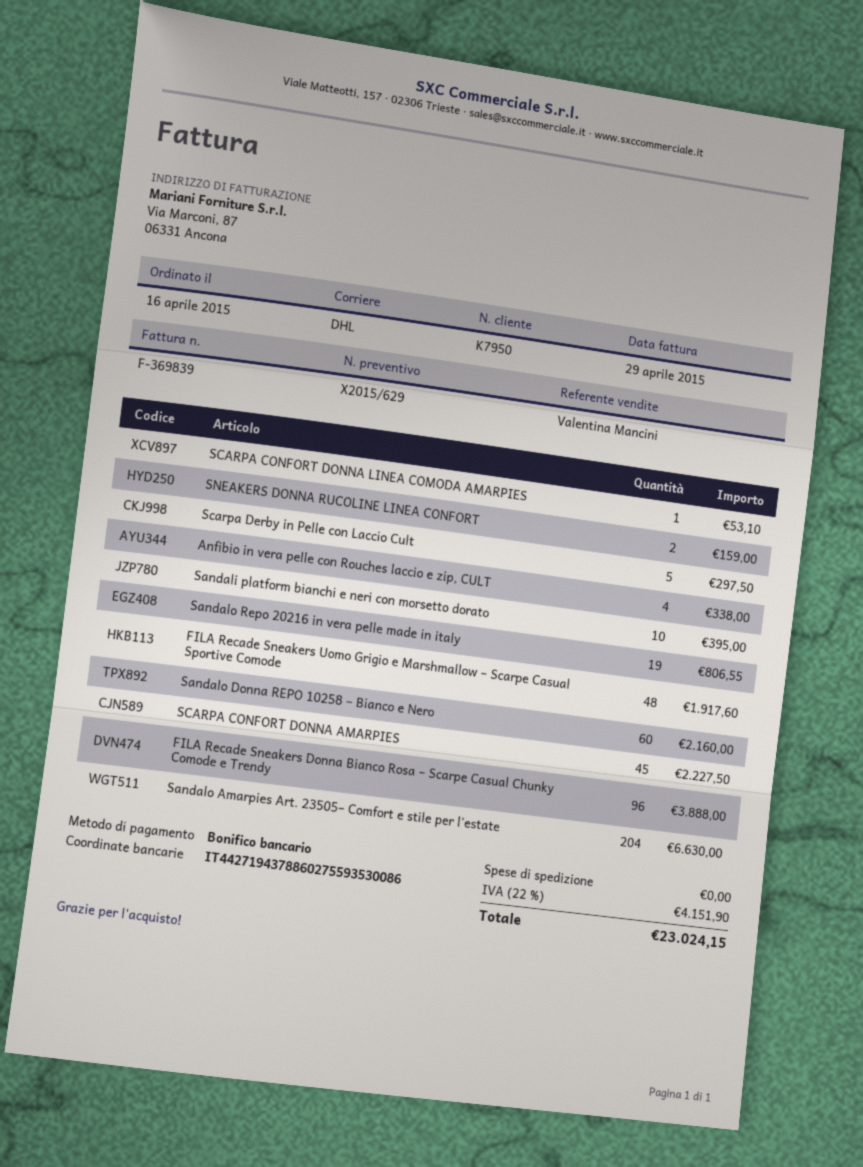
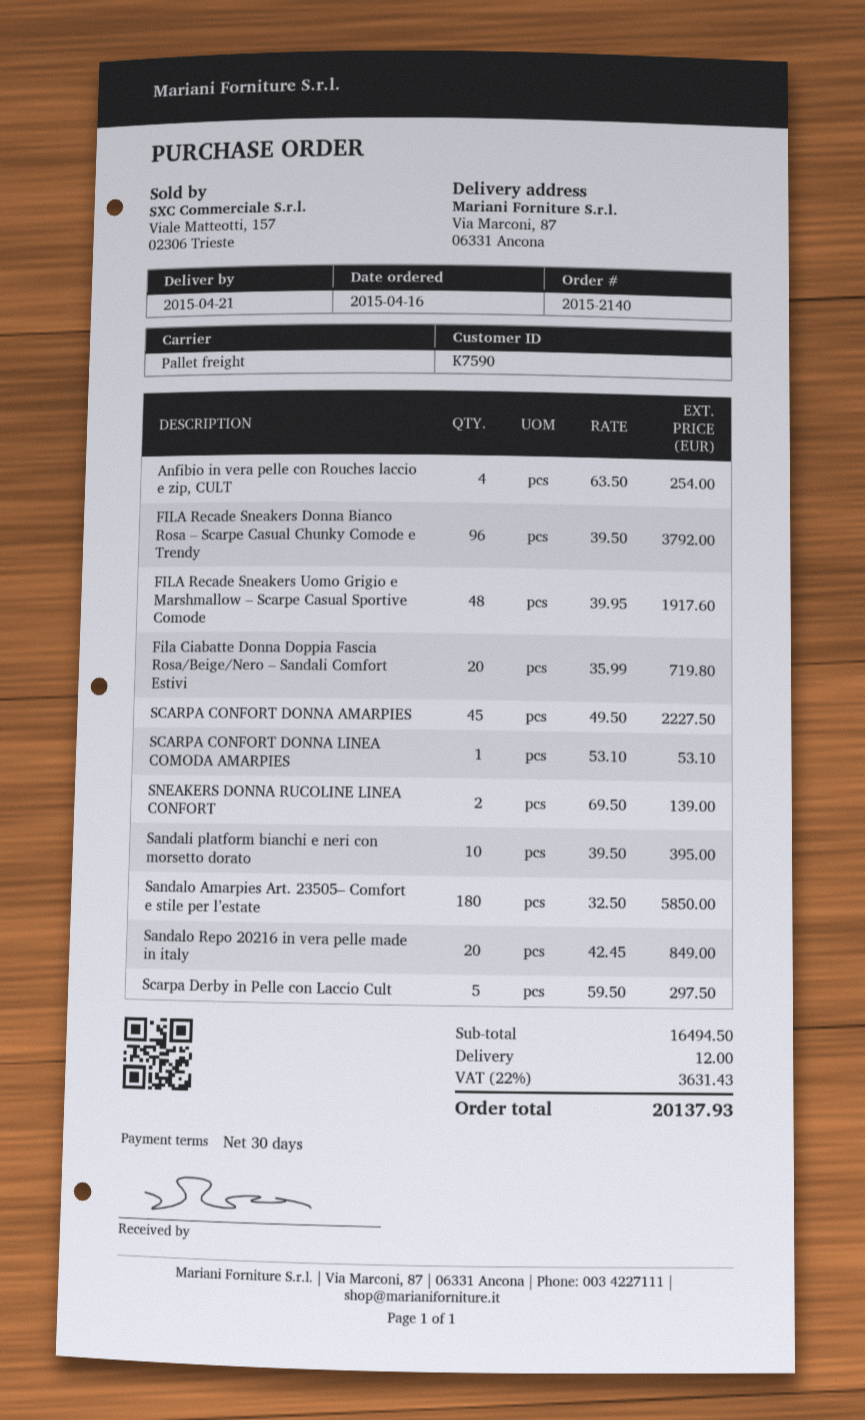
customer number: K7950 -> K7590
shipping method: DHL -> pallet freight
SNEAKERS DONNA RUCOLINE LINEA CONFORT: 2 for 159.00 -> 2 for 139.00
Anfibio in vera pelle con Rouches laccio e zip, CULT: 4 for 338.00 -> 4 for 254.00
Sandalo Repo 20216 in vera pelle made in italy: 19 for 806.55 -> 20 for 849.00
Sandalo Donna REPO 10258 – Bianco e Nero: 60 for 2160.00 -> none
FILA Recade Sneakers Donna Bianco Rosa – Scarpe Casual Chunky Comode e Trendy: 96 for 3888.00 -> 96 for 3792.00
Sandalo Amarpies Art. 23505– Comfort e stile per l’estate: 204 for 6630.00 -> 180 for 5850.00
Fila Ciabatte Donna Doppia Fascia Rosa/Beige/Nero – Sandali Comfort Estivi: none -> 20 for 719.80
shipping: 0.00 -> 12.00
tax: 22% = 4151.90 -> 22% = 3631.43
total: 23024.15 -> 20137.93

